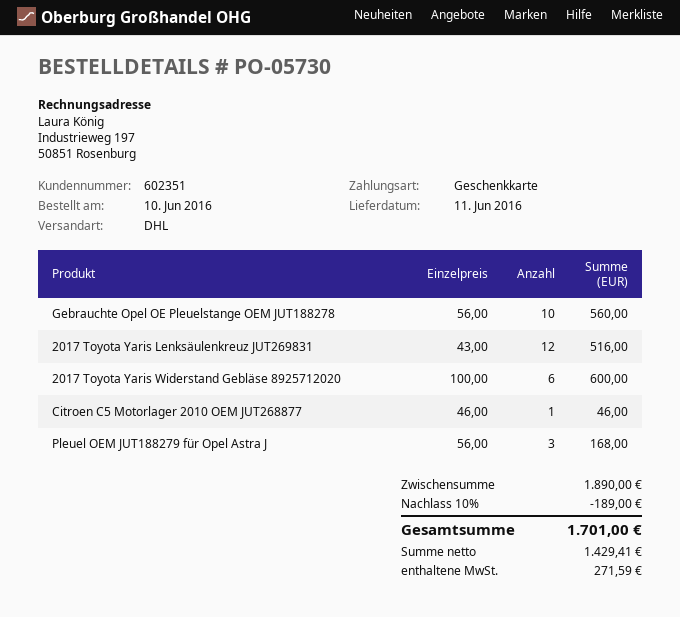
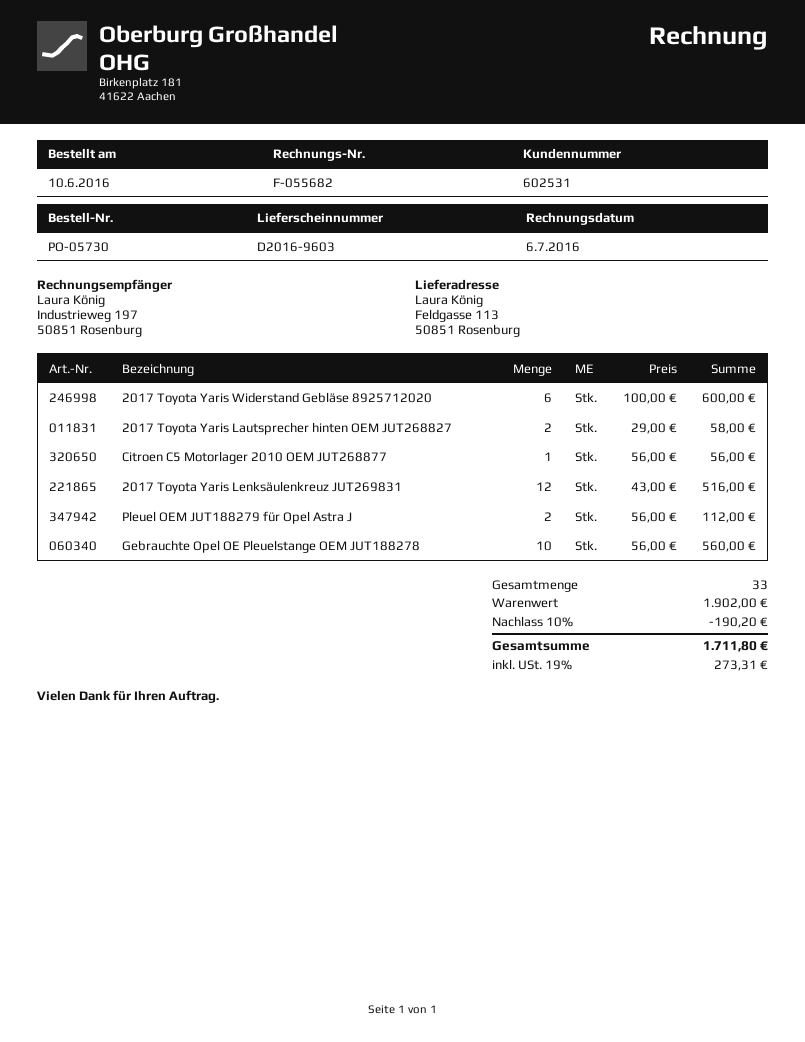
customer number: 602351 -> 602531
Citroen C5 Motorlager 2010 OEM JUT268877: 1 x 46.00 = 46.00 -> 1 x 56.00 = 56.00
Pleuel OEM JUT188279 für Opel Astra J: 3 x 56.00 = 168.00 -> 2 x 56.00 = 112.00
2017 Toyota Yaris Lautsprecher hinten OEM JUT268827: none -> 2 x 29.00 = 58.00
subtotal: 1890.00 -> 1902.00
discount: 10% = 189.00 -> 10% = 190.20
tax: 271.59 -> 273.31
total: 1701.00 -> 1711.80

